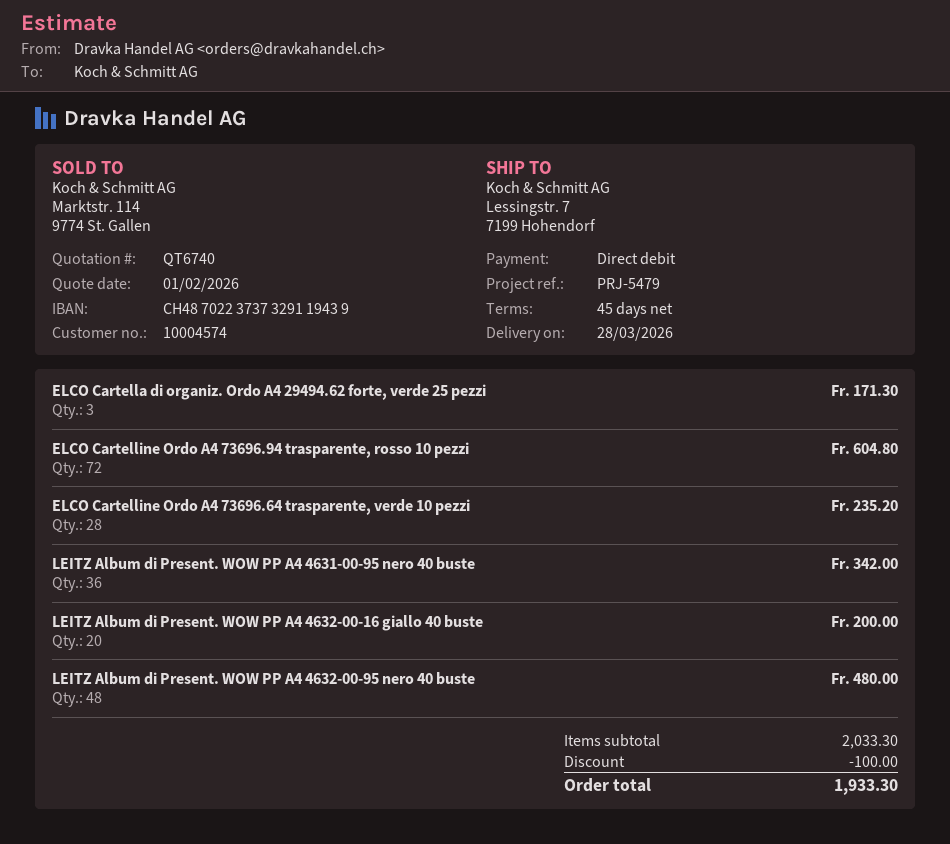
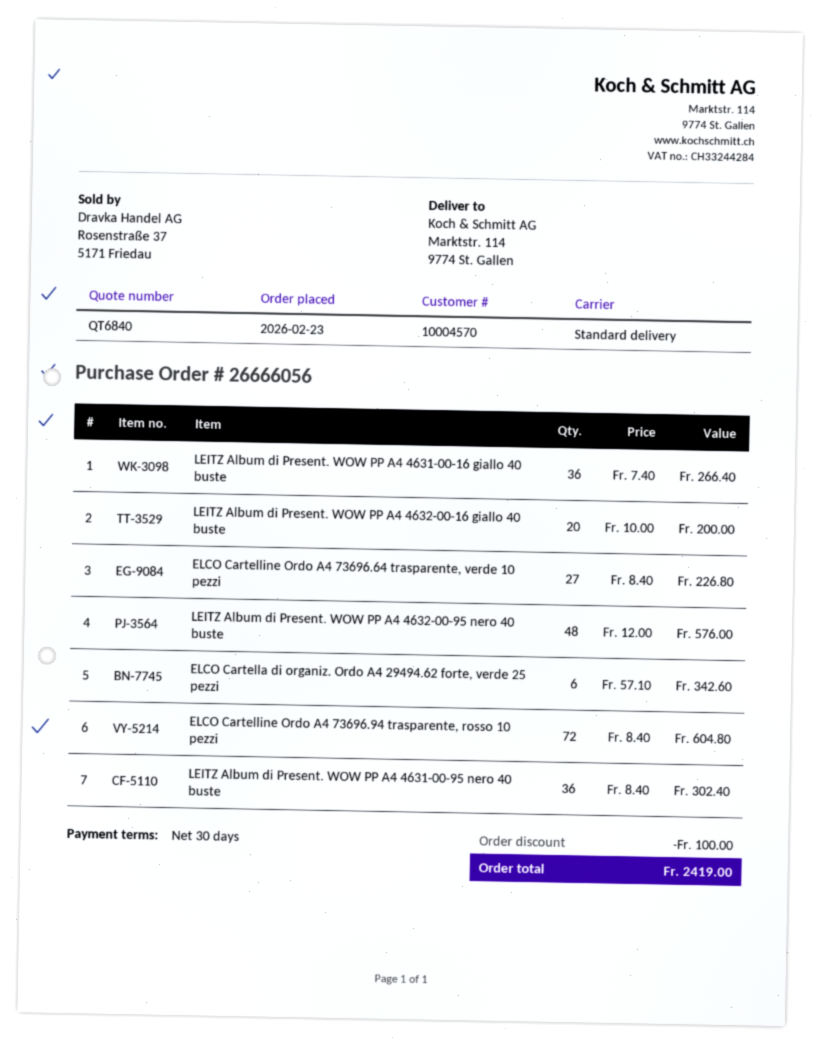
quote number: QT6740 -> QT6840
payment terms: 45 days -> 30 days
customer number: 10004574 -> 10004570
ship to: Lessingstr. 7, 7199 Hohendorf -> Marktstr. 114, 9774 St. Gallen
ELCO Cartella di organiz. Ordo A4 29494.62 forte, verde 25 pezzi: 3 for 171.30 -> 6 for 342.60
ELCO Cartelline Ordo A4 73696.64 trasparente, verde 10 pezzi: 28 for 235.20 -> 27 for 226.80
LEITZ Album di Present. WOW PP A4 4631-00-95 nero 40 buste: 36 for 342.00 -> 36 for 302.40
LEITZ Album di Present. WOW PP A4 4632-00-95 nero 40 buste: 48 for 480.00 -> 48 for 576.00
LEITZ Album di Present. WOW PP A4 4631-00-16 giallo 40 buste: none -> 36 for 266.40
total: 1933.30 -> 2419.00

